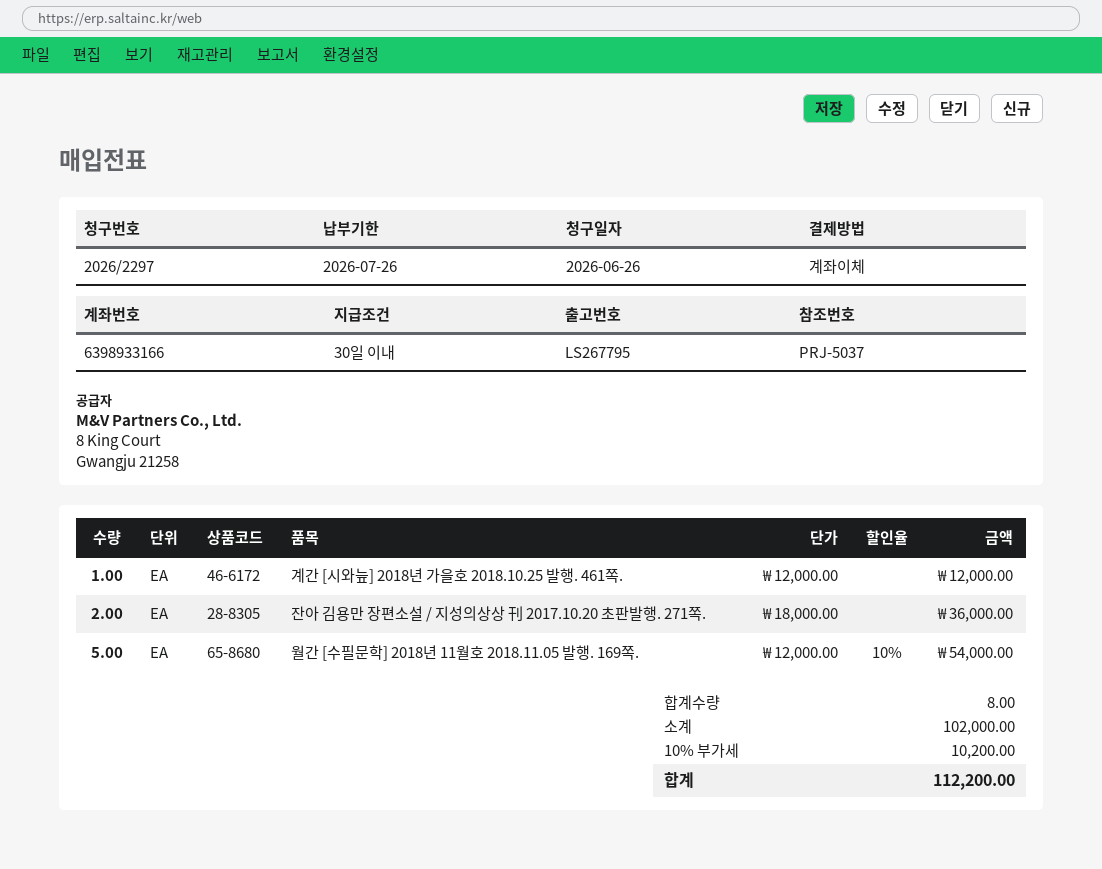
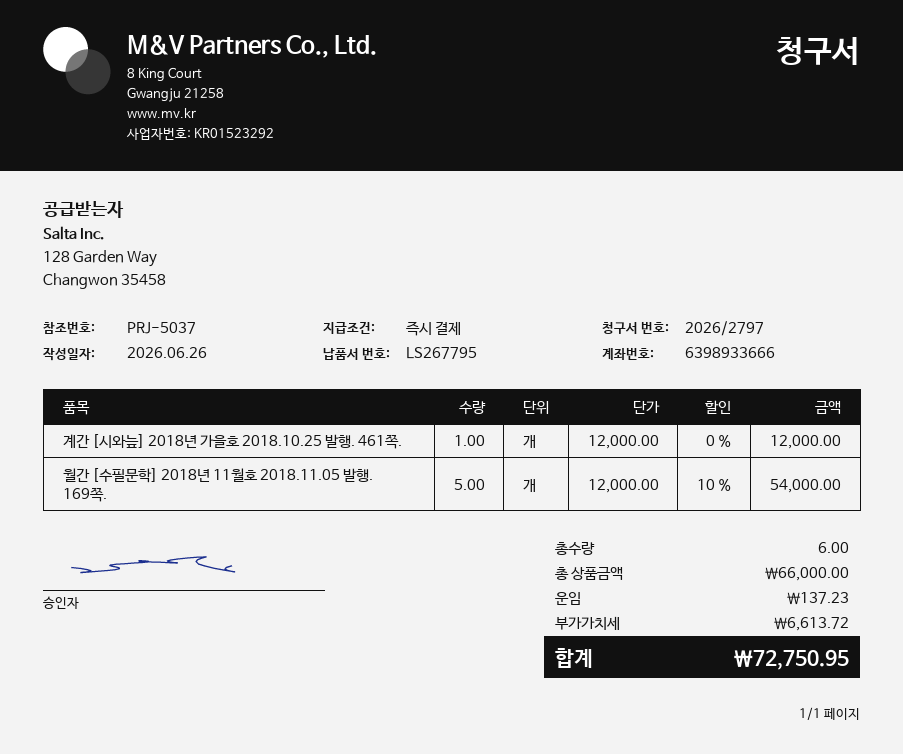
invoice number: 2026/2297 -> 2026/2797
payment terms: 30 days -> on receipt
bank account: 6398933166 -> 6398933666
잔아 김용만 장편소설 / 지성의상상 刊 2017.10.20 초판발행. 271쪽.: 2 x 18000.00 = 36000.00 -> none
total quantity: 8 -> 6
subtotal: 102000.00 -> 66000.00
shipping: none -> 137.23
tax: 10200.00 -> 6613.72
total: 112200.00 -> 72750.95

